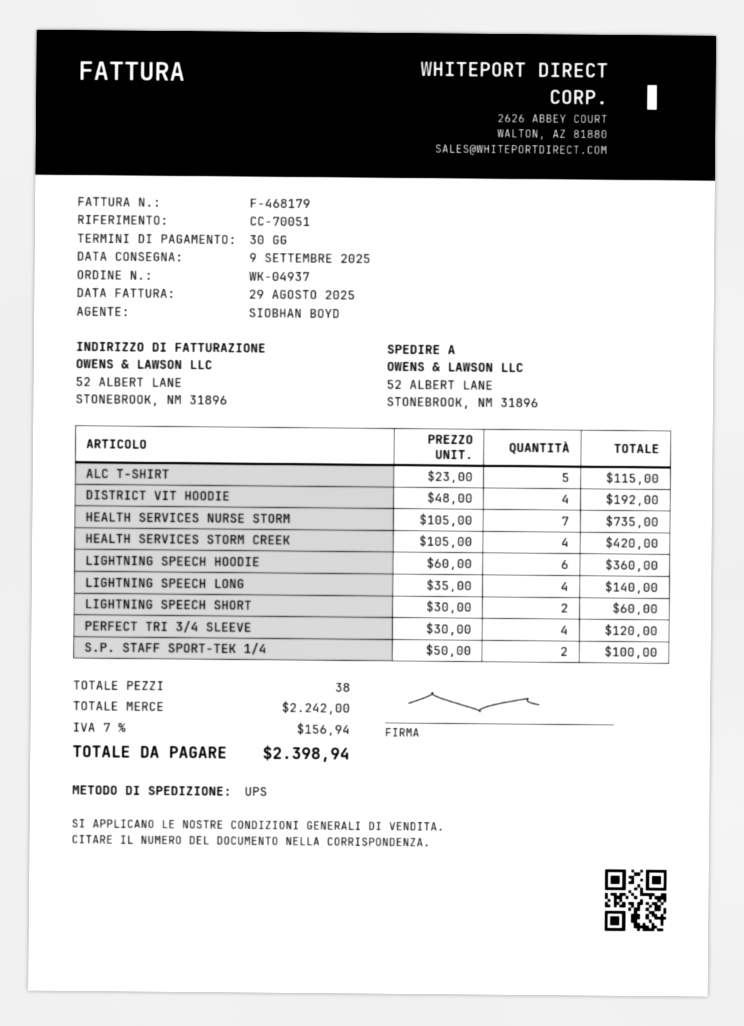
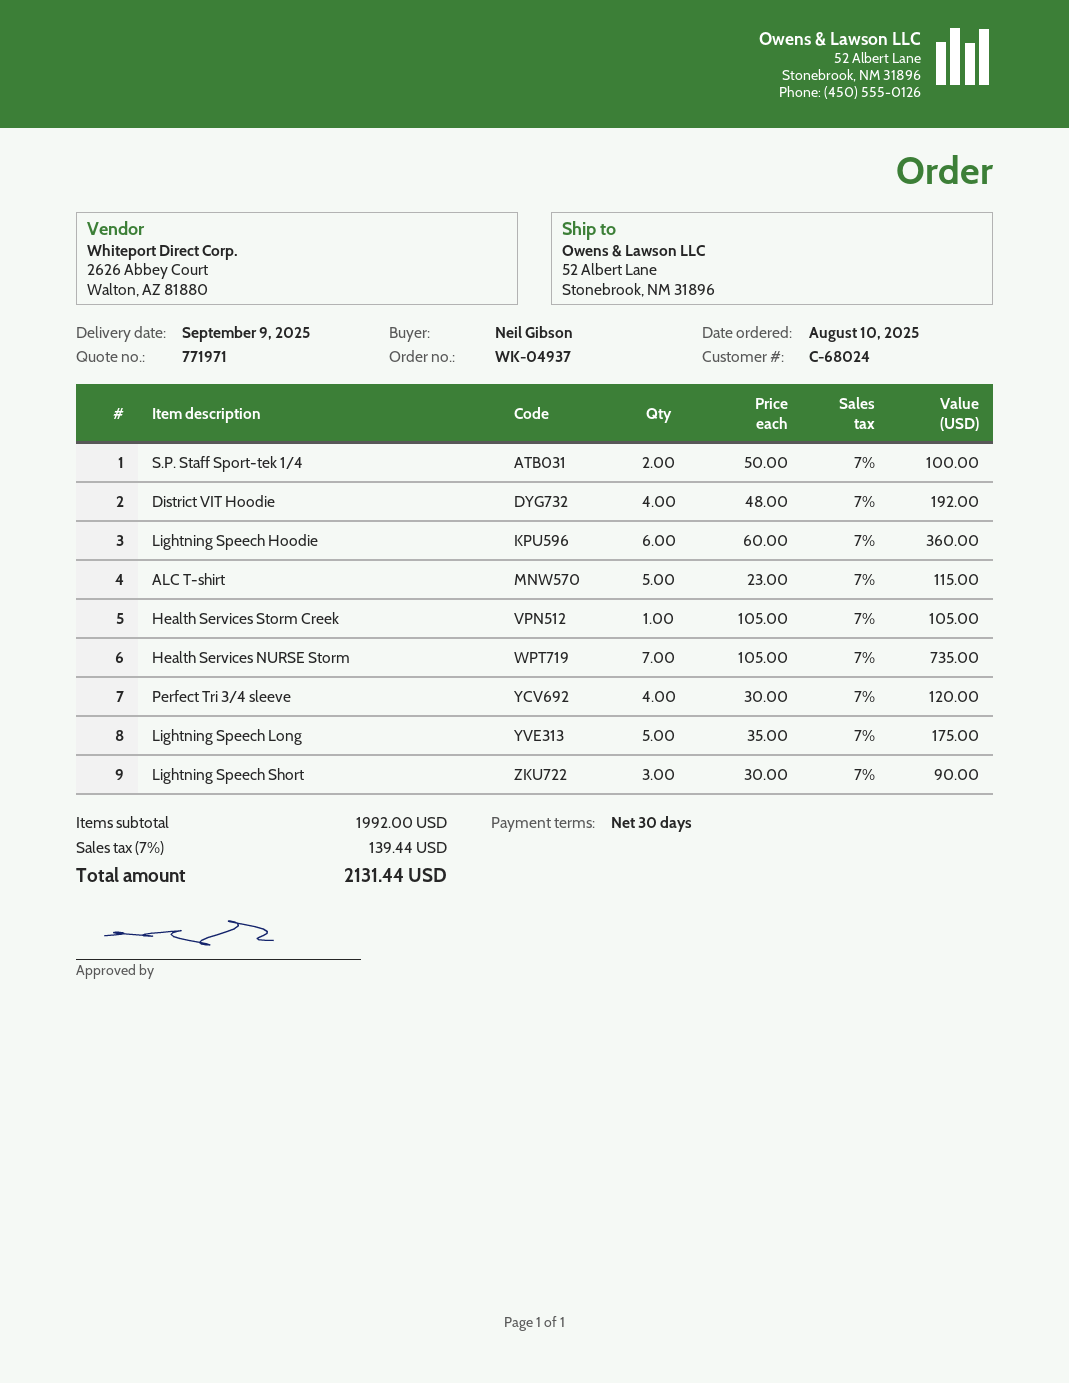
HEALTH SERVICES STORM CREEK: 4 x 105.00 = 420.00 -> 1 x 105.00 = 105.00
LIGHTNING SPEECH LONG: 4 x 35.00 = 140.00 -> 5 x 35.00 = 175.00
LIGHTNING SPEECH SHORT: 2 x 30.00 = 60.00 -> 3 x 30.00 = 90.00
subtotal: 2242.00 -> 1992.00
tax: 7% = 156.94 -> 7% = 139.44
total: 2398.94 -> 2131.44

